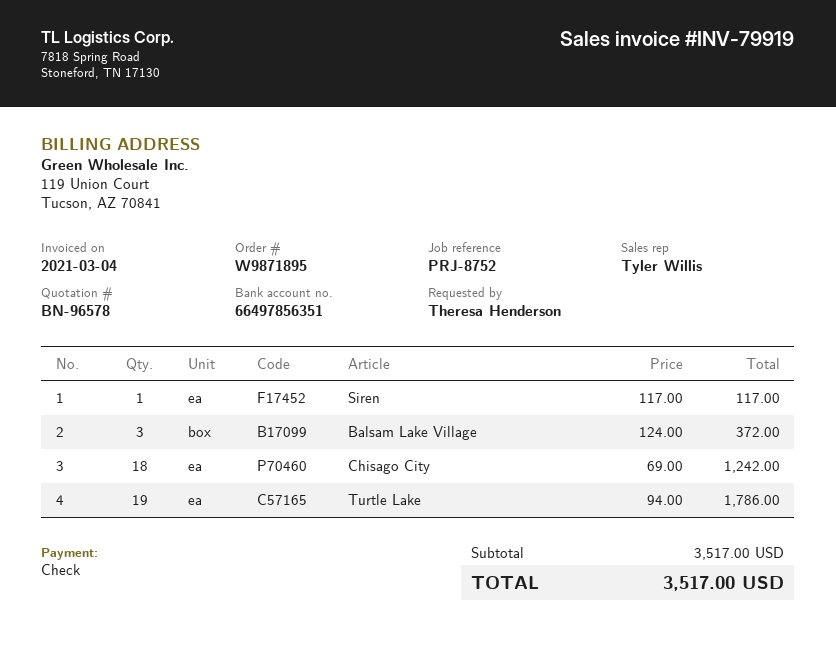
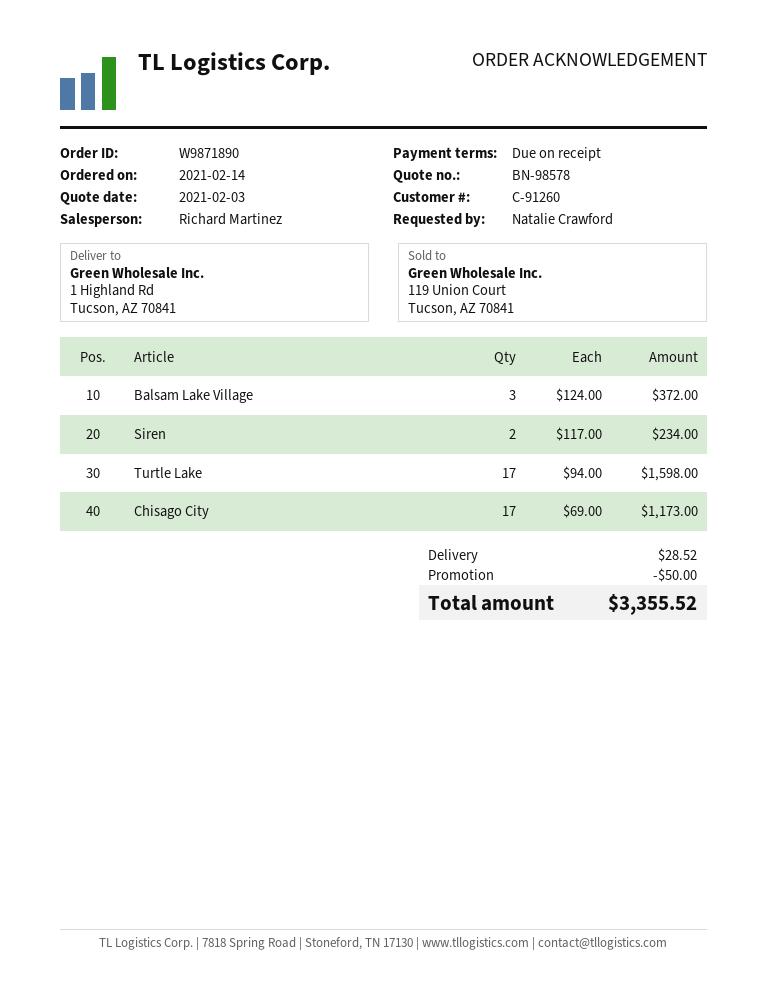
quote number: BN-96578 -> BN-98578
order number: W9871895 -> W9871890
ordered by: Theresa Henderson -> Natalie Crawford
sales rep: Tyler Willis -> Richard Martinez
Siren: 1 x 117.00 = 117.00 -> 2 x 117.00 = 234.00
Chisago City: 18 x 69.00 = 1242.00 -> 17 x 69.00 = 1173.00
Turtle Lake: 19 x 94.00 = 1786.00 -> 17 x 94.00 = 1598.00
discount: none -> 50.00
shipping: none -> 28.52
total: 3517.00 -> 3355.52

